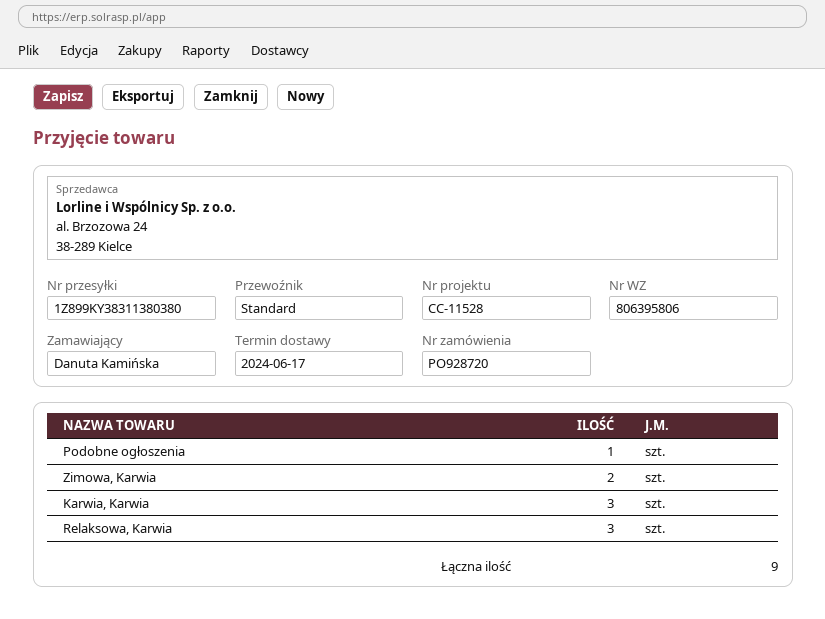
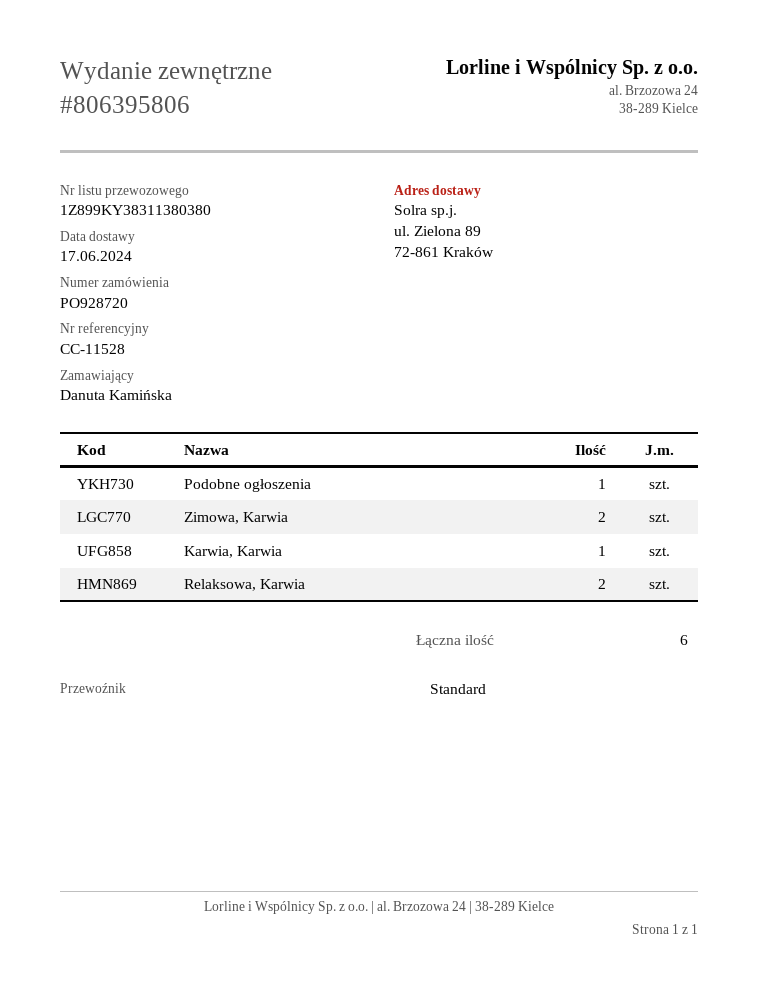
Karwia, Karwia: 3 -> 1
Relaksowa, Karwia: 3 -> 2
total quantity: 9 -> 6

